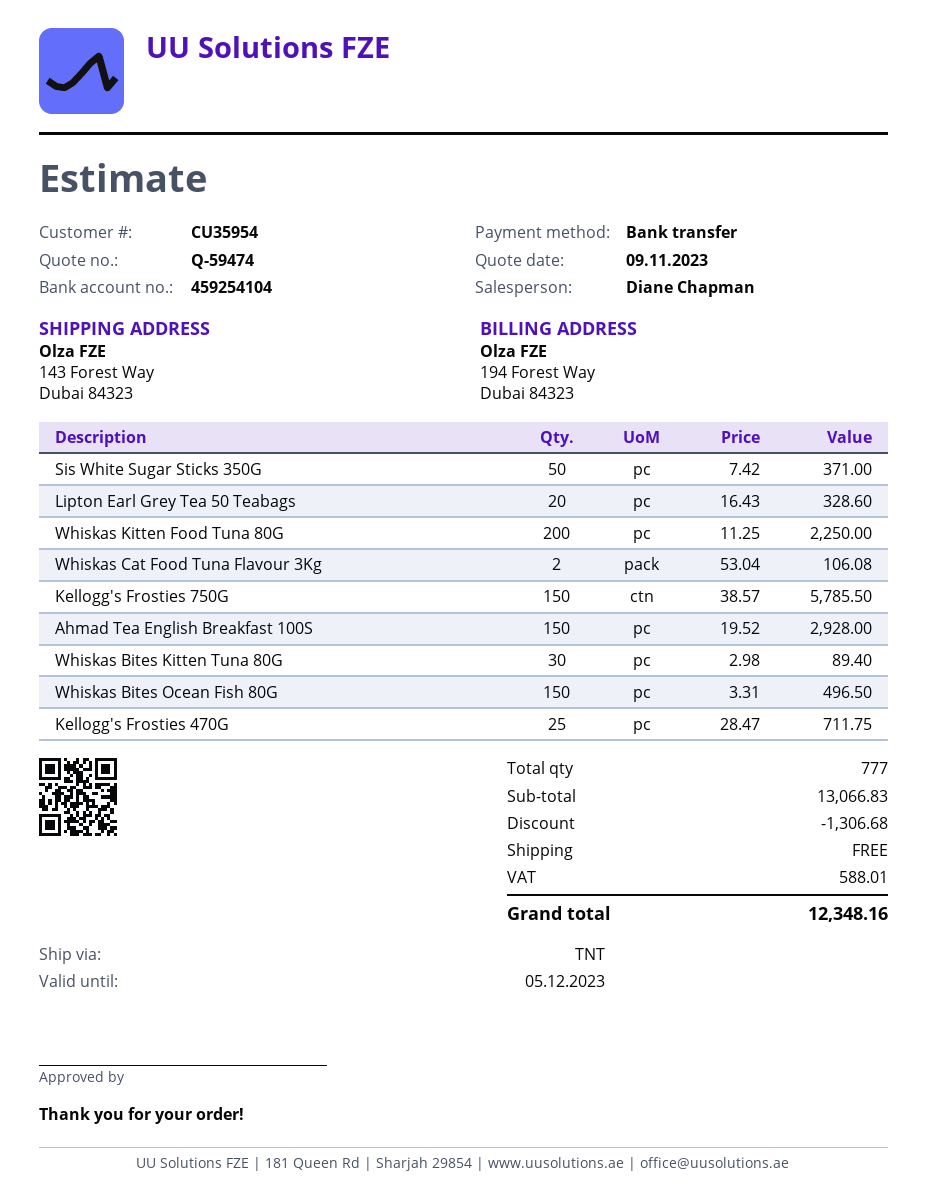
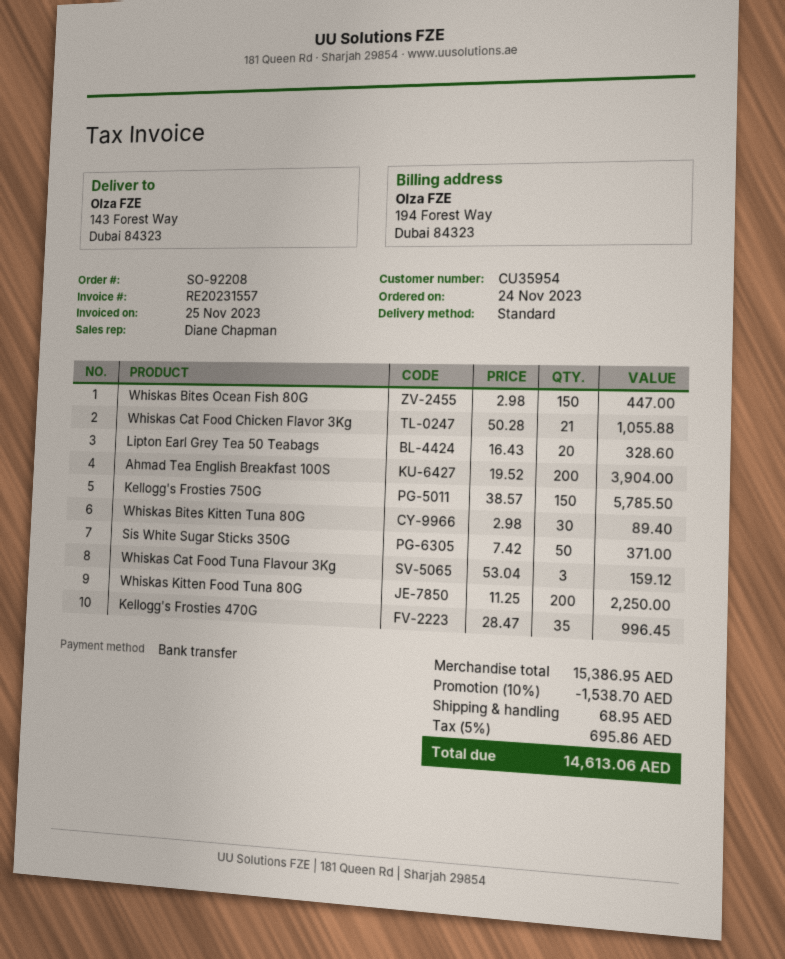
shipping method: TNT -> standard
Whiskas Cat Food Tuna Flavour 3Kg: 2 x 53.04 = 106.08 -> 3 x 53.04 = 159.12
Ahmad Tea English Breakfast 100S: 150 x 19.52 = 2928.00 -> 200 x 19.52 = 3904.00
Whiskas Bites Ocean Fish 80G: 150 x 3.31 = 496.50 -> 150 x 2.98 = 447.00
Kellogg's Frosties 470G: 25 x 28.47 = 711.75 -> 35 x 28.47 = 996.45
Whiskas Cat Food Chicken Flavor 3Kg: none -> 21 x 50.28 = 1055.88
subtotal: 13066.83 -> 15386.95
discount: 1306.68 -> 1538.70
shipping: 0.00 -> 68.95
tax: 588.01 -> 695.86
total: 12348.16 -> 14613.06

